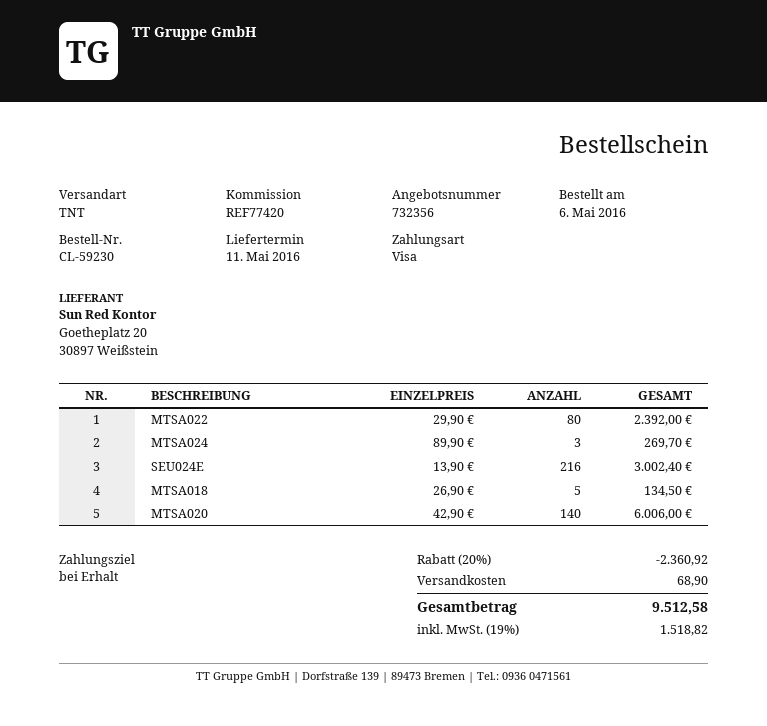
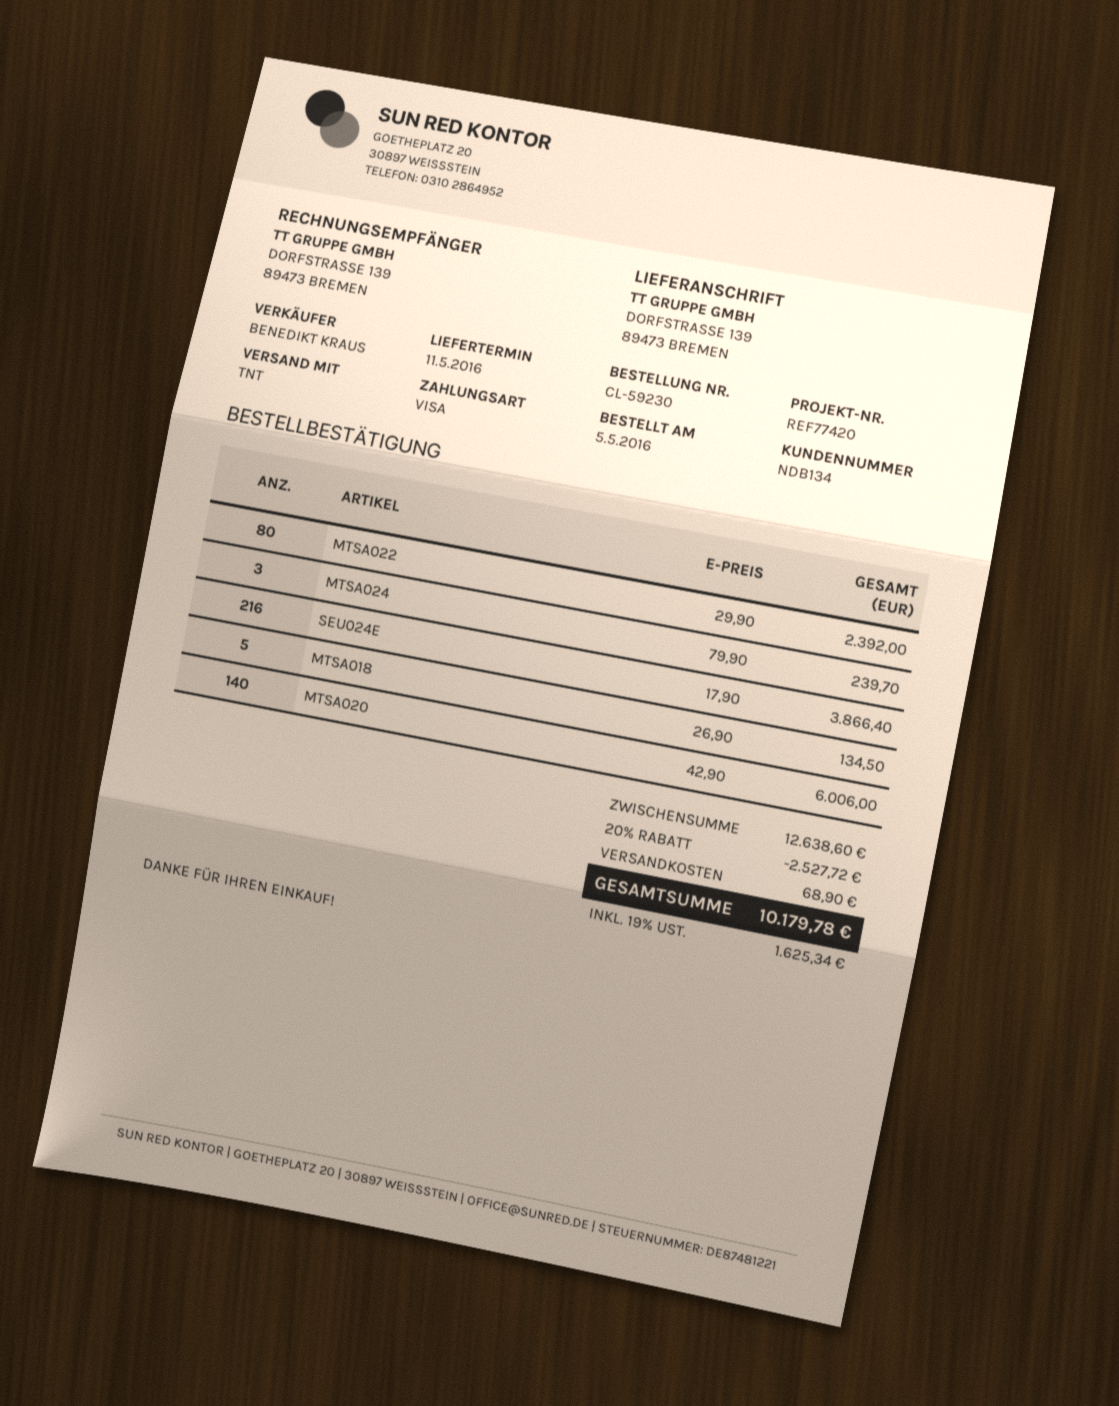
order date: 2016-05-06 -> 2016-05-05
MTSA024: 3 x 89.90 = 269.70 -> 3 x 79.90 = 239.70
SEU024E: 216 x 13.90 = 3002.40 -> 216 x 17.90 = 3866.40
discount: 20% = 2360.92 -> 20% = 2527.72
tax: 19% = 1518.82 -> 19% = 1625.34
total: 9512.58 -> 10179.78

